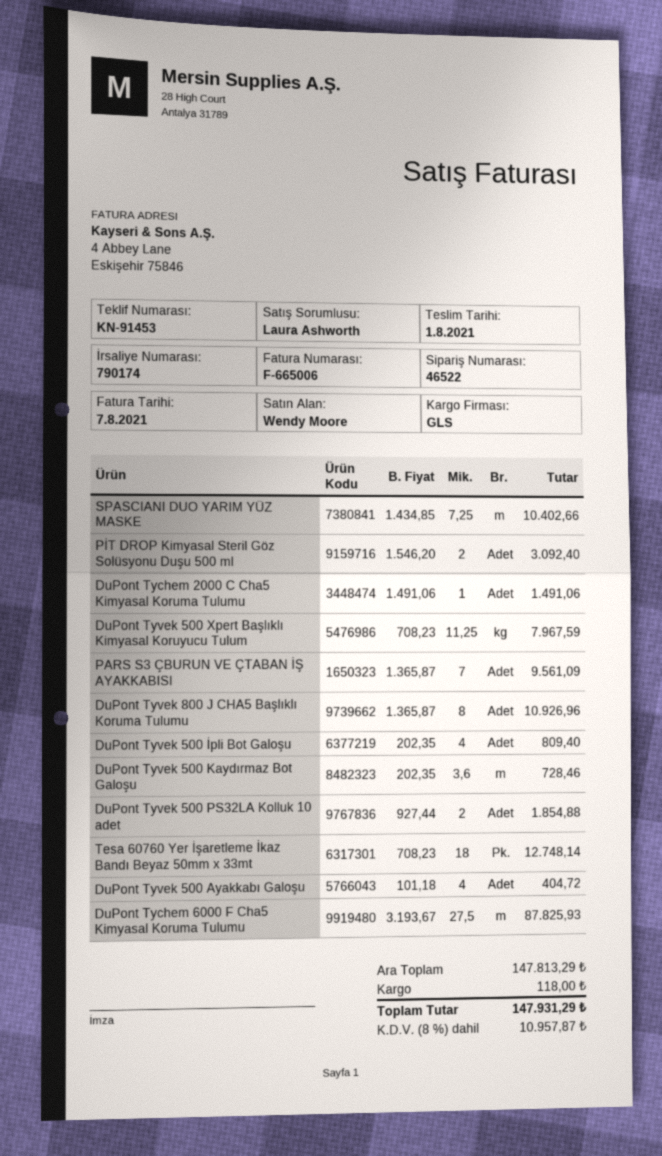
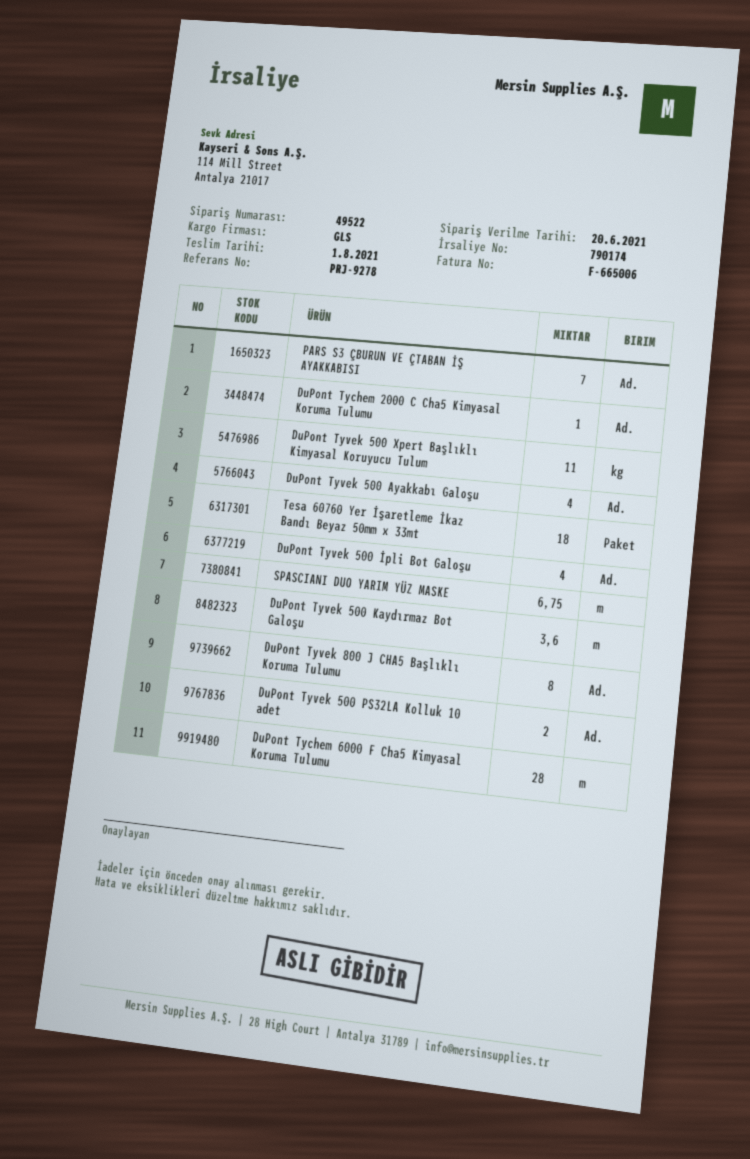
order number: 46522 -> 49522
SPASCIANI DUO YARIM YÜZ MASKE: 7.25 -> 6.75
PİT DROP Kimyasal Steril Göz Solüsyonu Duşu 500 ml: 2 -> none
DuPont Tyvek 500 Xpert Başlıklı Kimyasal Koruyucu Tulum: 11.25 -> 11
DuPont Tychem 6000 F Cha5 Kimyasal Koruma Tulumu: 27.5 -> 28

